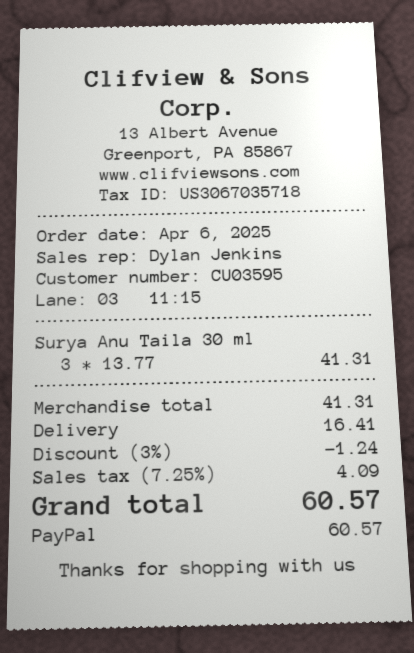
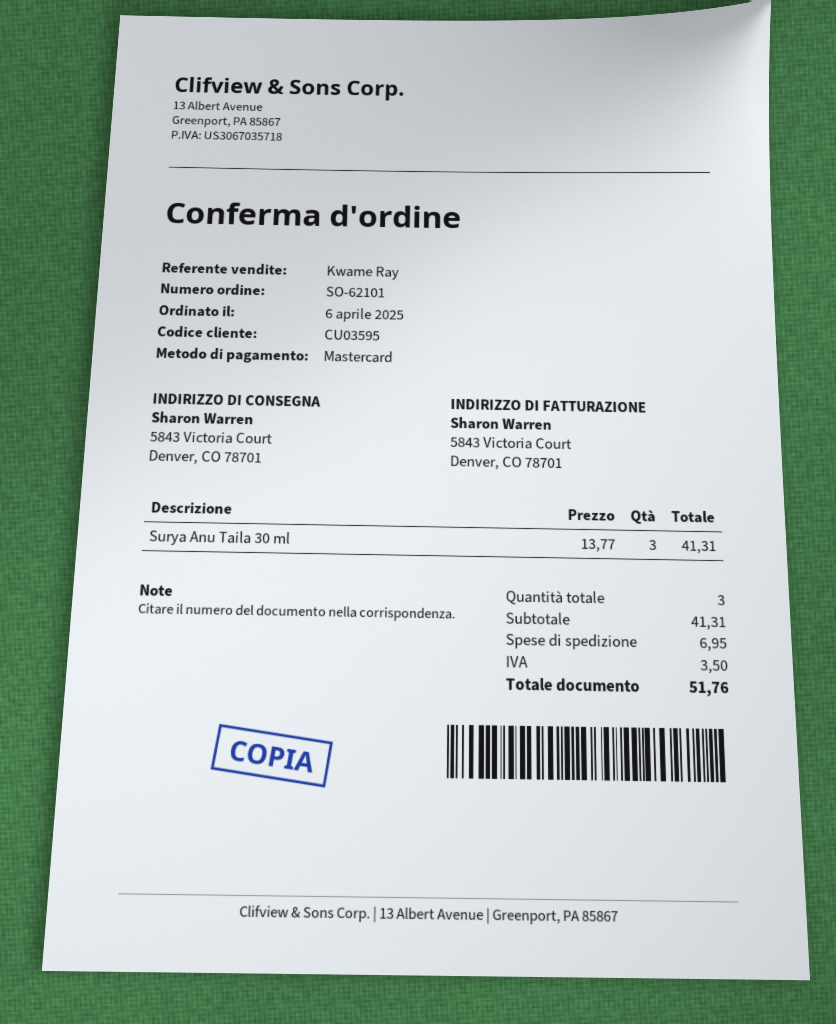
sales rep: Dylan Jenkins -> Kwame Ray
payment method: PayPal -> Mastercard
discount: 3% = 1.24 -> none
shipping: 16.41 -> 6.95
tax: 4.09 -> 3.50
total: 60.57 -> 51.76

